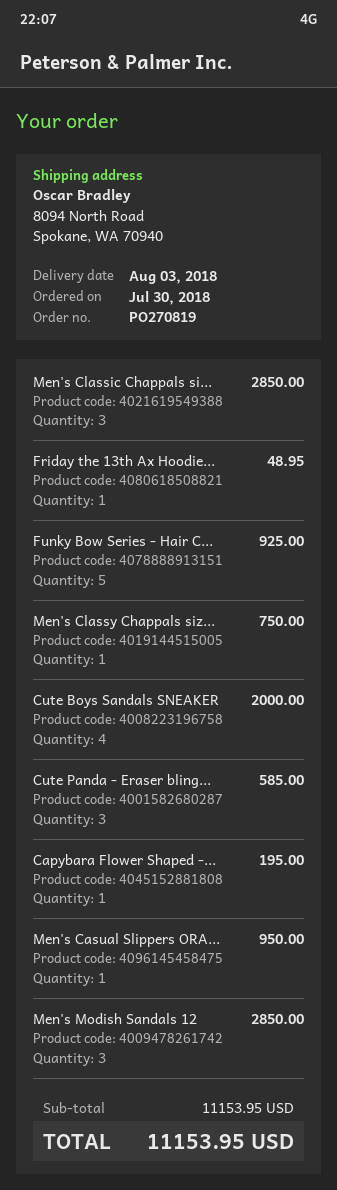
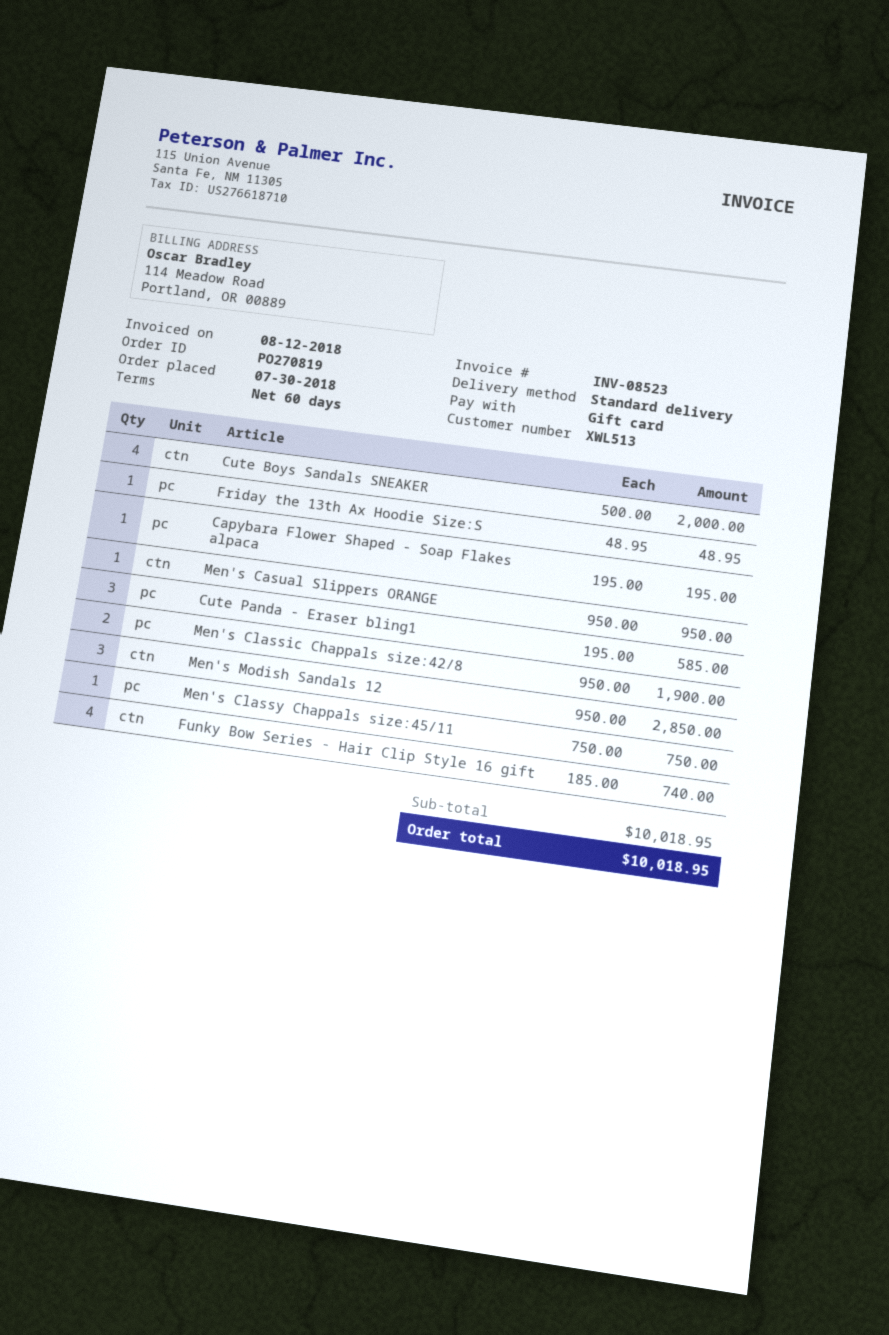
Men's Classic Chappals si...: 3 for 2850.00 -> 2 for 1900.00
Funky Bow Series - Hair C...: 5 for 925.00 -> 4 for 740.00
subtotal: 11153.95 -> 10018.95
total: 11153.95 -> 10018.95

